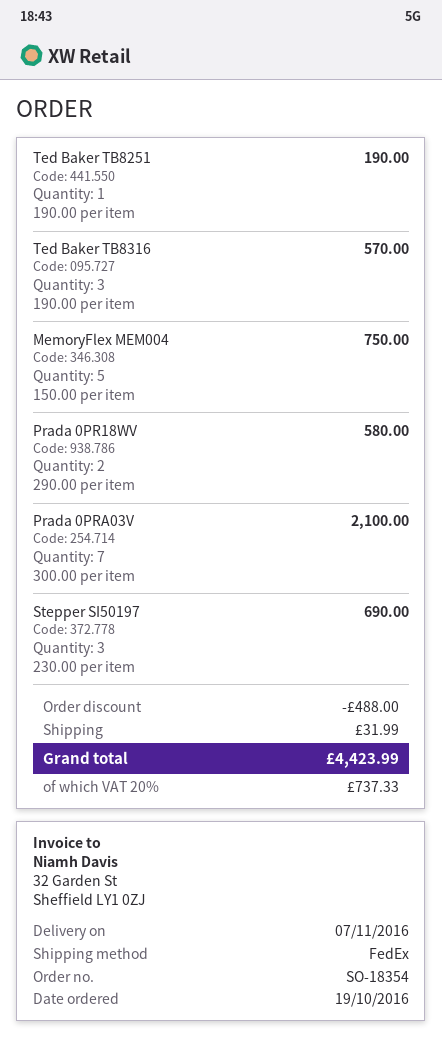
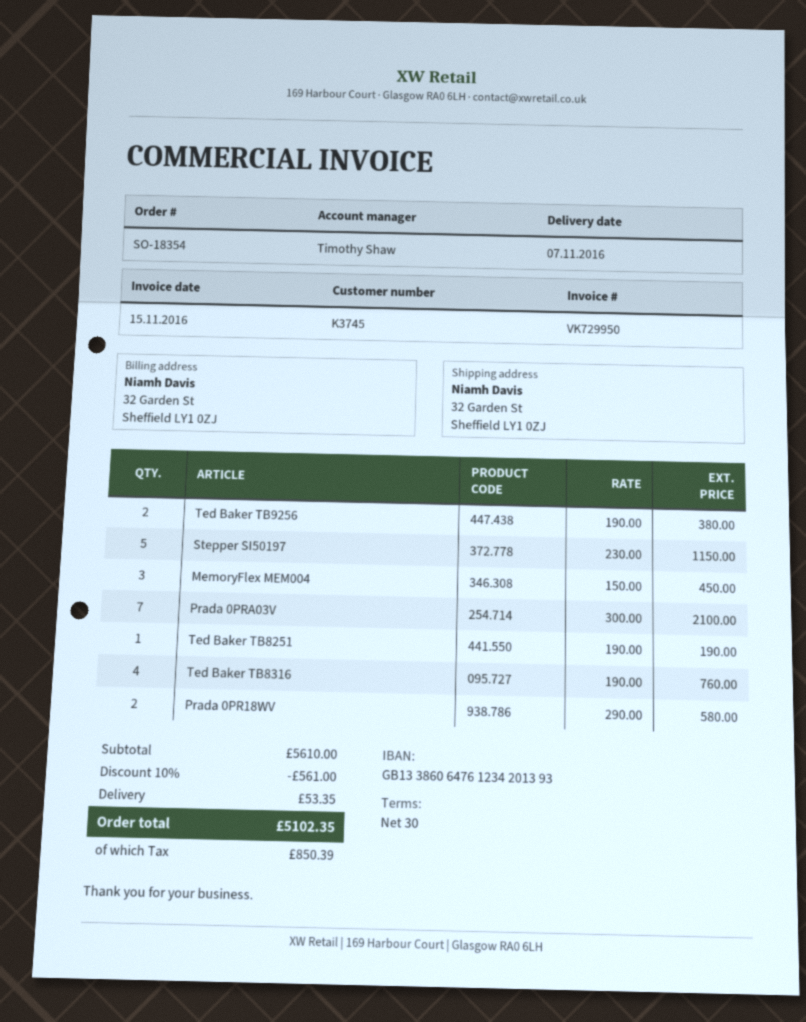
Ted Baker TB8316: 3 x 190.00 = 570.00 -> 4 x 190.00 = 760.00
MemoryFlex MEM004: 5 x 150.00 = 750.00 -> 3 x 150.00 = 450.00
Stepper SI50197: 3 x 230.00 = 690.00 -> 5 x 230.00 = 1150.00
Ted Baker TB9256: none -> 2 x 190.00 = 380.00
discount: 488.00 -> 561.00
shipping: 31.99 -> 53.35
tax: 737.33 -> 850.39
total: 4423.99 -> 5102.35

